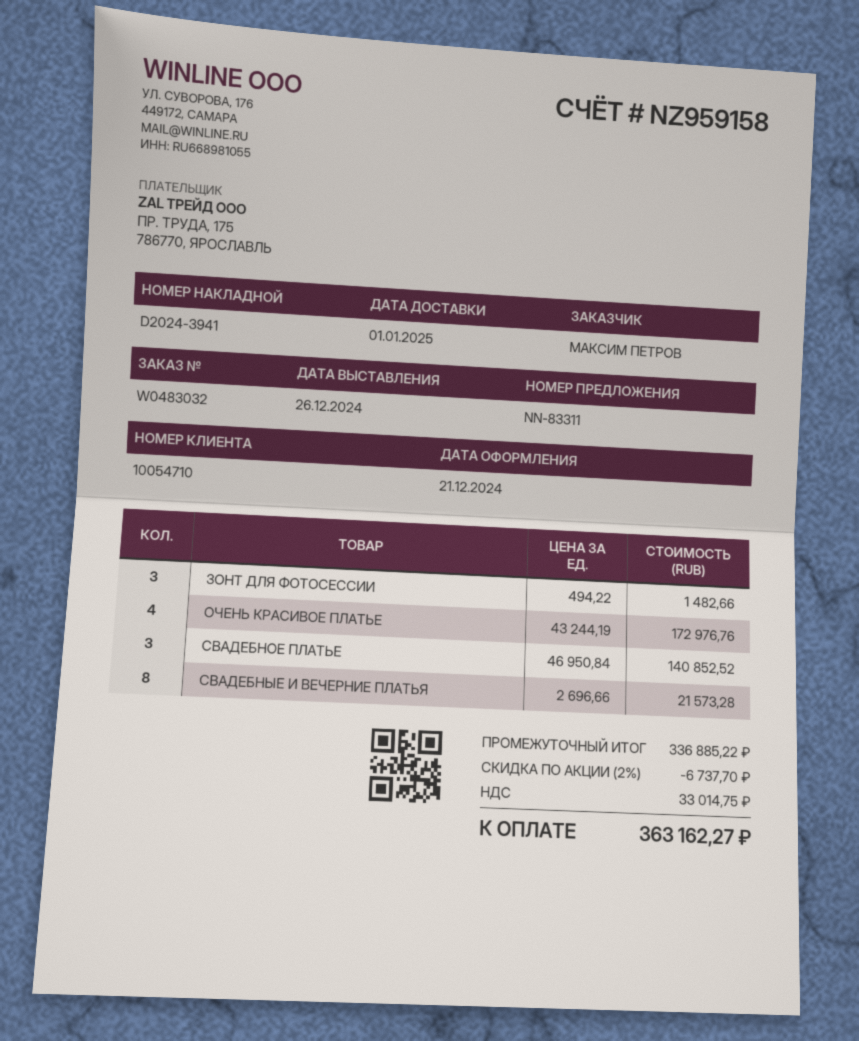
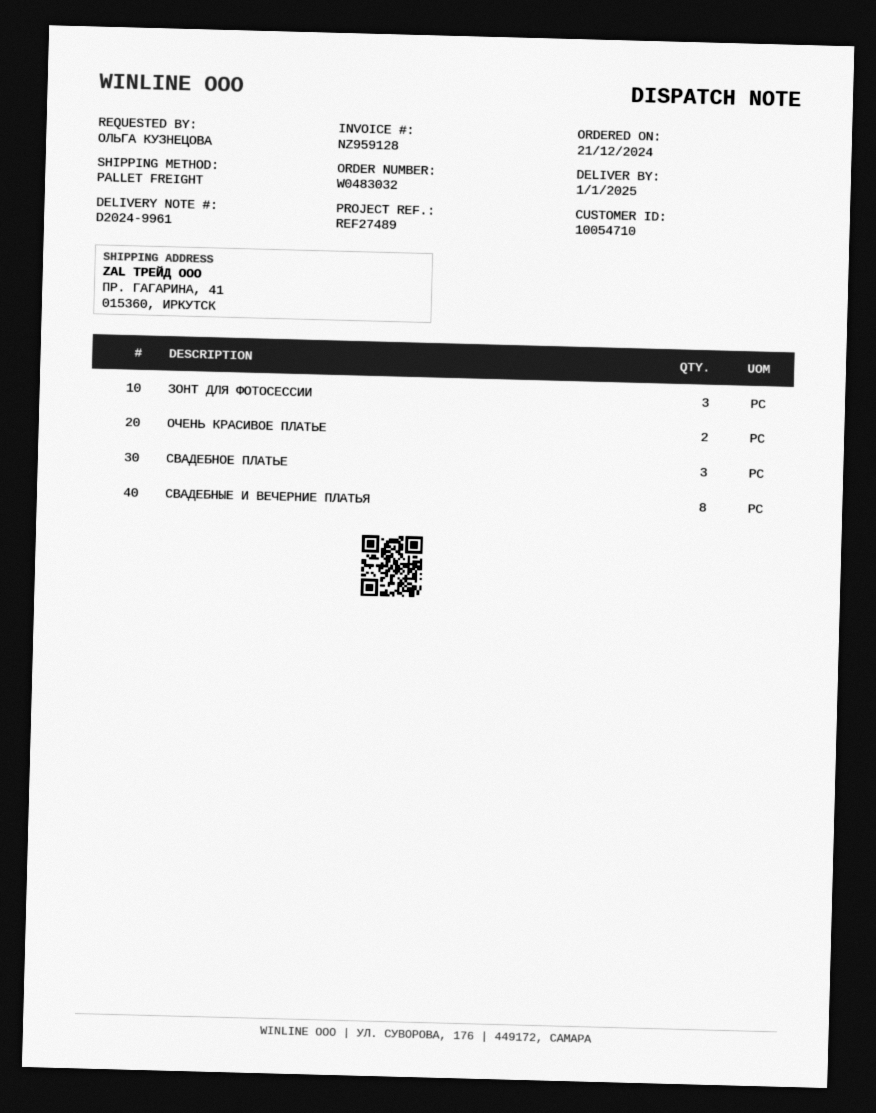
delivery note number: D2024-3941 -> D2024-9961
invoice number: NZ959158 -> NZ959128
ordered by: МАКСИМ ПЕТРОВ -> ОЛЬГА КУЗНЕЦОВА
ОЧЕНЬ КРАСИВОЕ ПЛАТЬЕ: 4 -> 2

